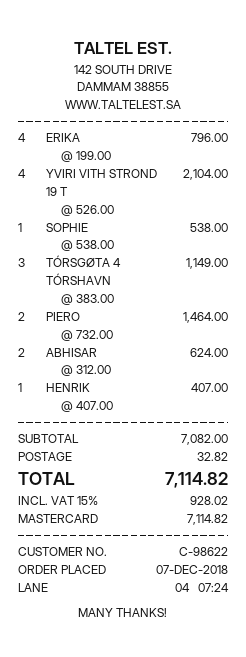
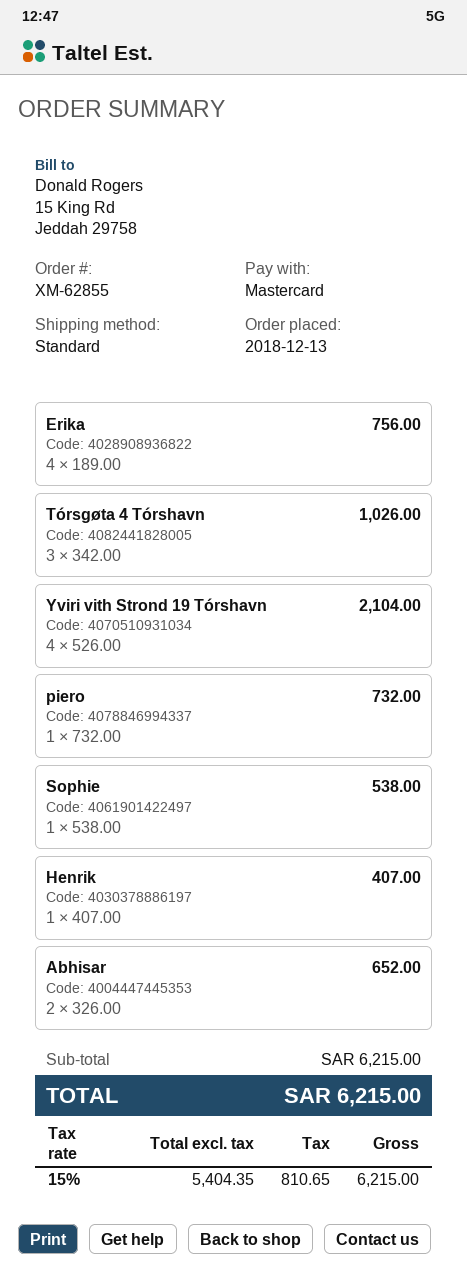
order date: 2018-12-07 -> 2018-12-13
ERIKA: 4 x 199.00 = 796.00 -> 4 x 189.00 = 756.00
TÓRSGØTA 4 TÓRSHAVN: 3 x 383.00 = 1149.00 -> 3 x 342.00 = 1026.00
PIERO: 2 x 732.00 = 1464.00 -> 1 x 732.00 = 732.00
ABHISAR: 2 x 312.00 = 624.00 -> 2 x 326.00 = 652.00
subtotal: 7082.00 -> 6215.00
shipping: 32.82 -> none
tax: 15% = 928.02 -> 15% = 810.65
total: 7114.82 -> 6215.00

